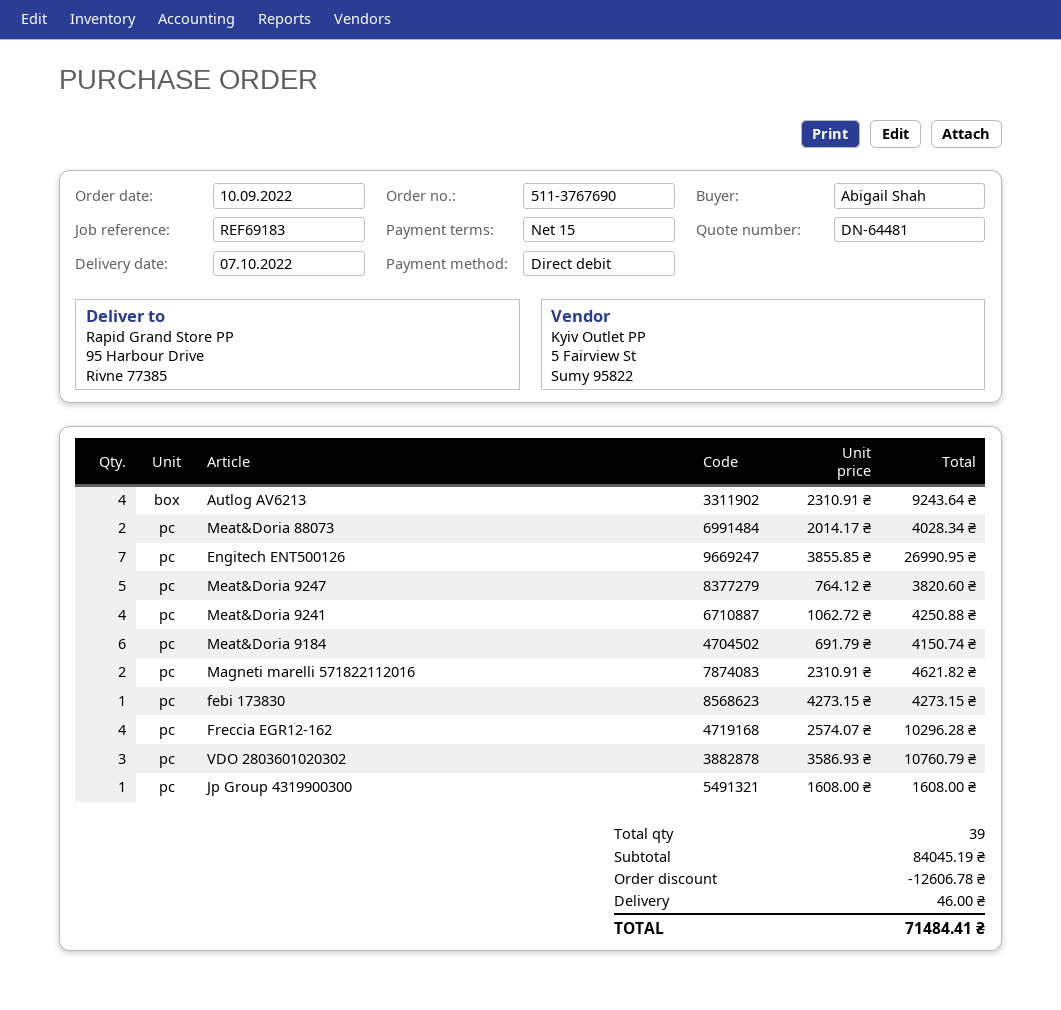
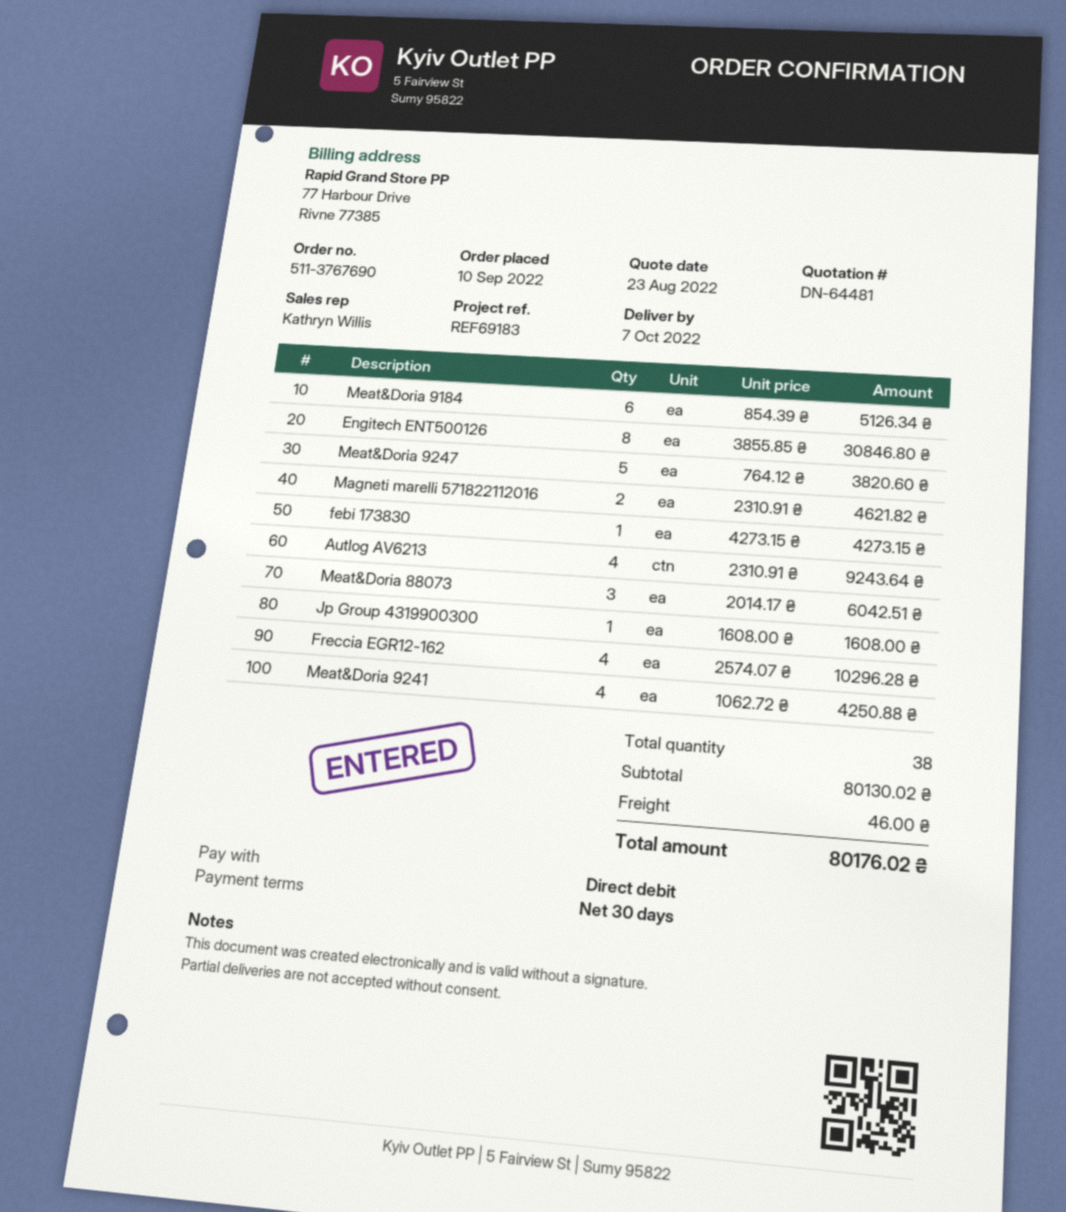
payment terms: 15 days -> 30 days
Meat&Doria 88073: 2 x 2014.17 = 4028.34 -> 3 x 2014.17 = 6042.51
Engitech ENT500126: 7 x 3855.85 = 26990.95 -> 8 x 3855.85 = 30846.80
Meat&Doria 9184: 6 x 691.79 = 4150.74 -> 6 x 854.39 = 5126.34
VDO 2803601020302: 3 x 3586.93 = 10760.79 -> none
total quantity: 39 -> 38
subtotal: 84045.19 -> 80130.02
discount: 12606.78 -> none
total: 71484.41 -> 80176.02

